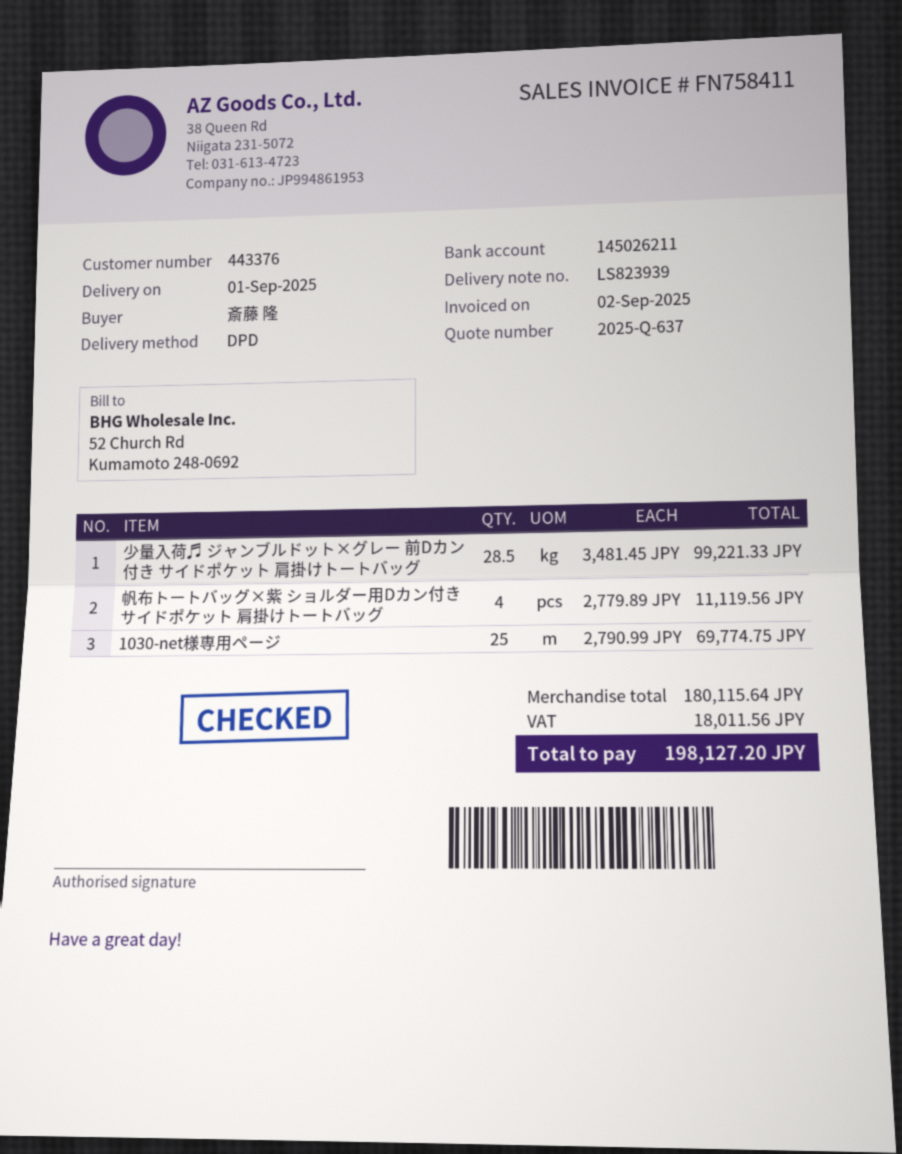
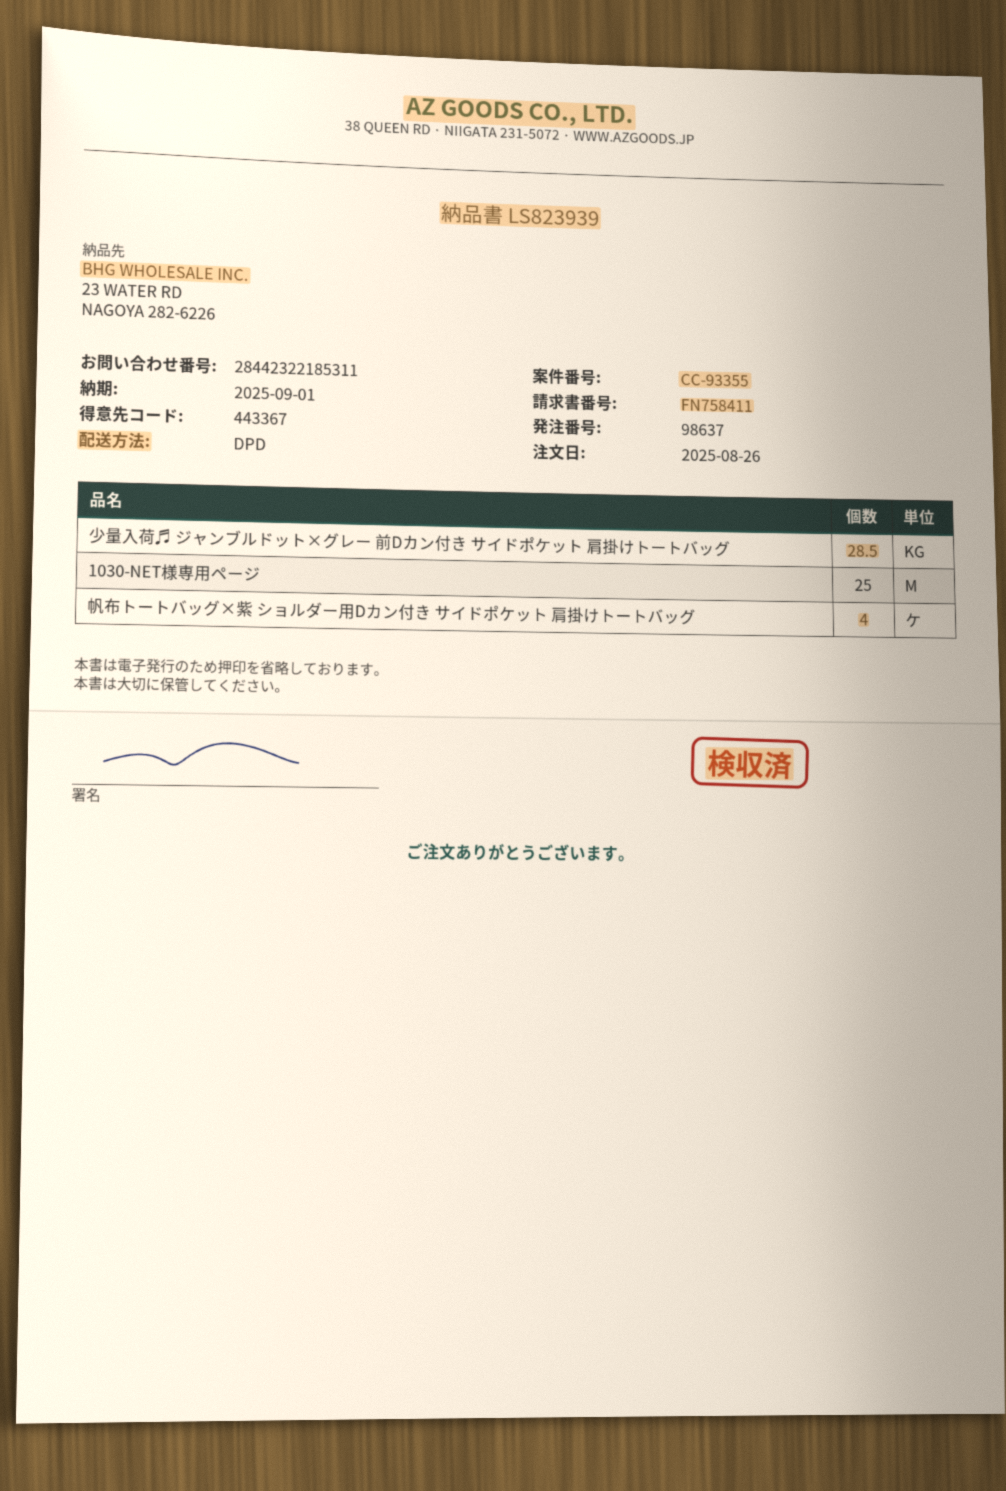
customer number: 443376 -> 443367

